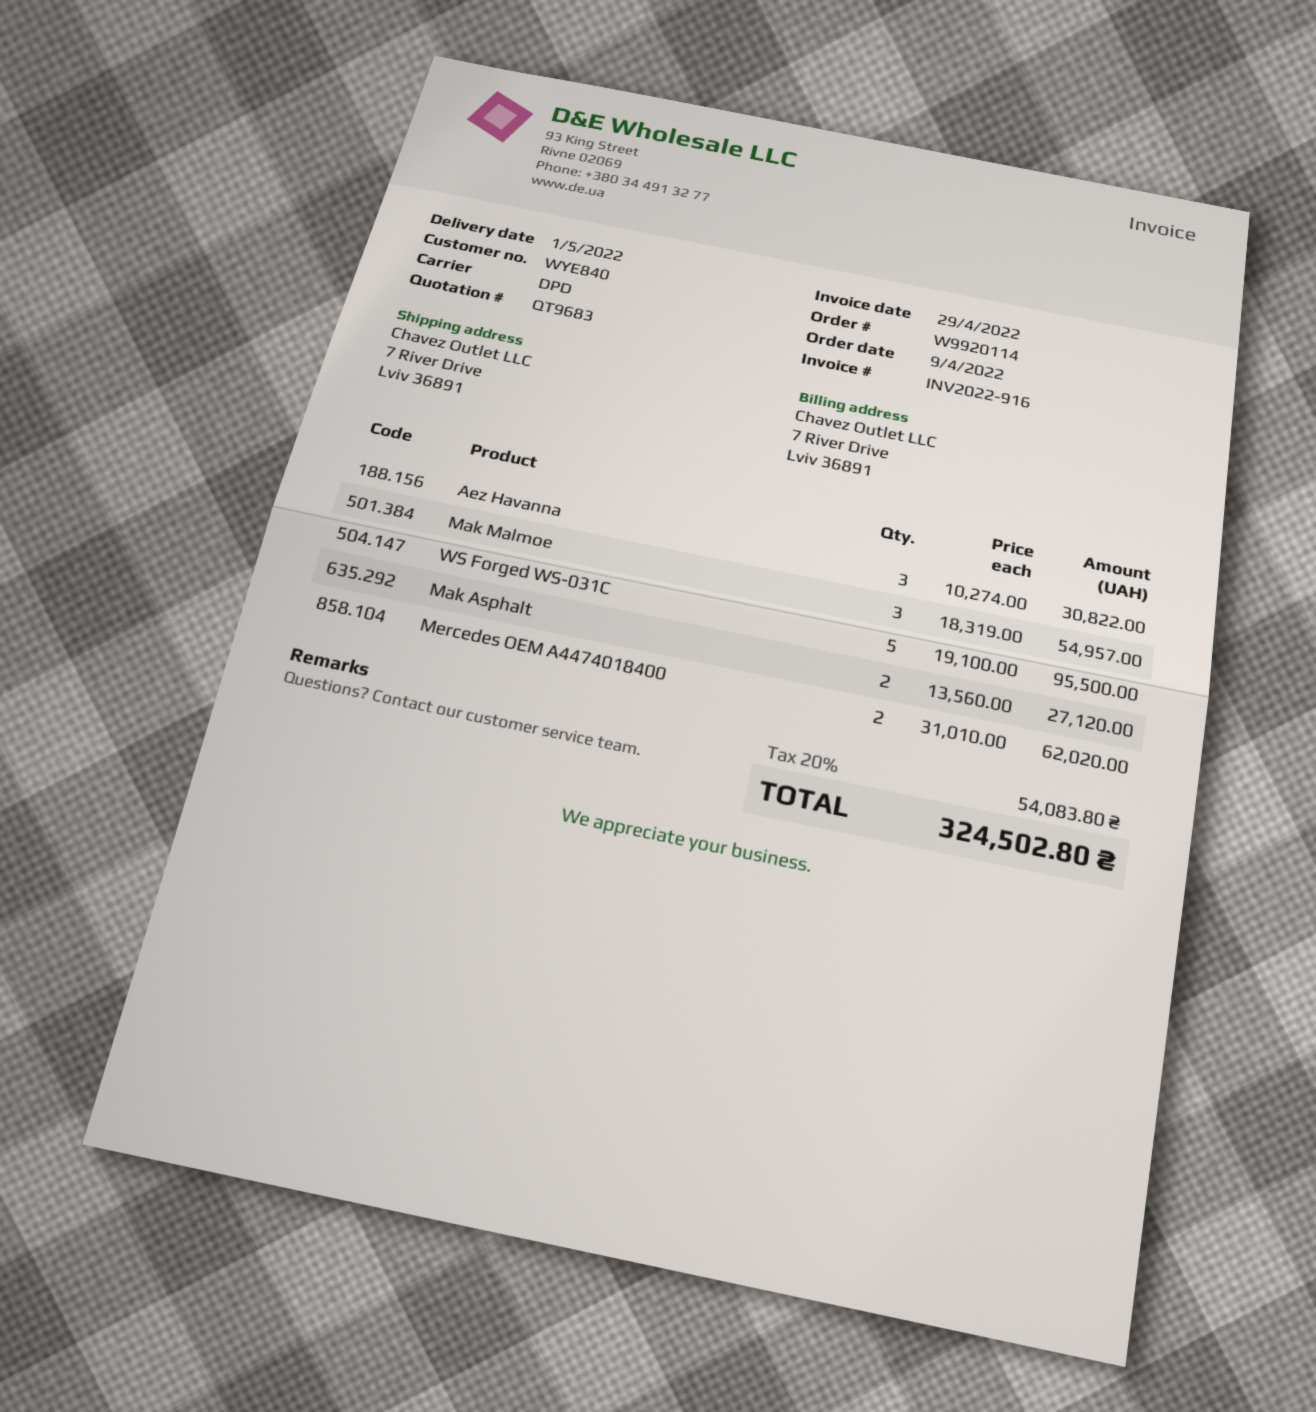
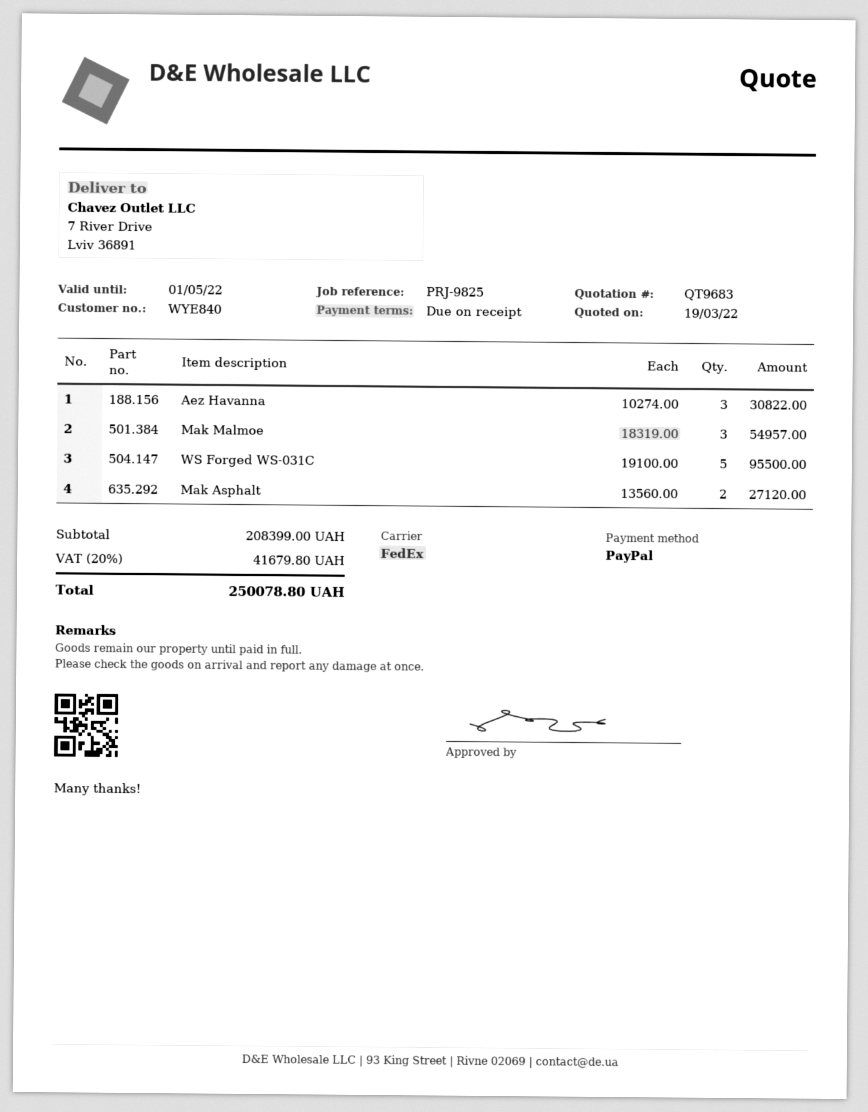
shipping method: DPD -> FedEx
Mercedes OEM A4474018400: 2 x 31010.00 = 62020.00 -> none
tax: 20% = 54083.80 -> 20% = 41679.80
total: 324502.80 -> 250078.80

